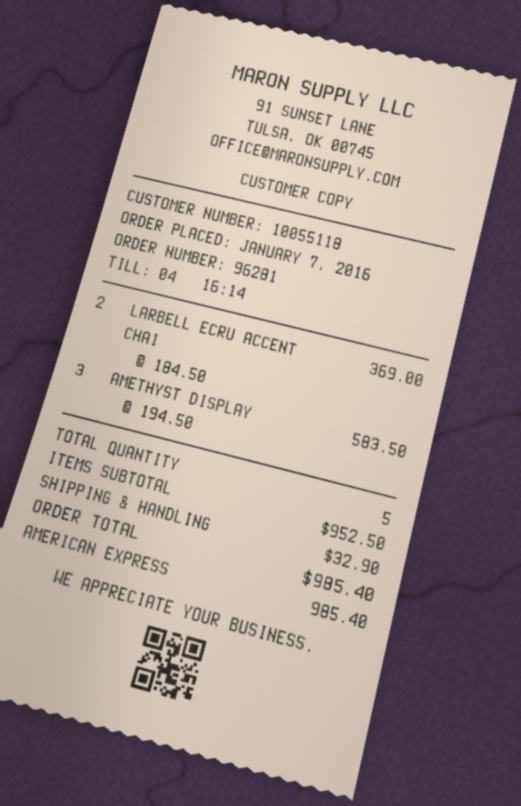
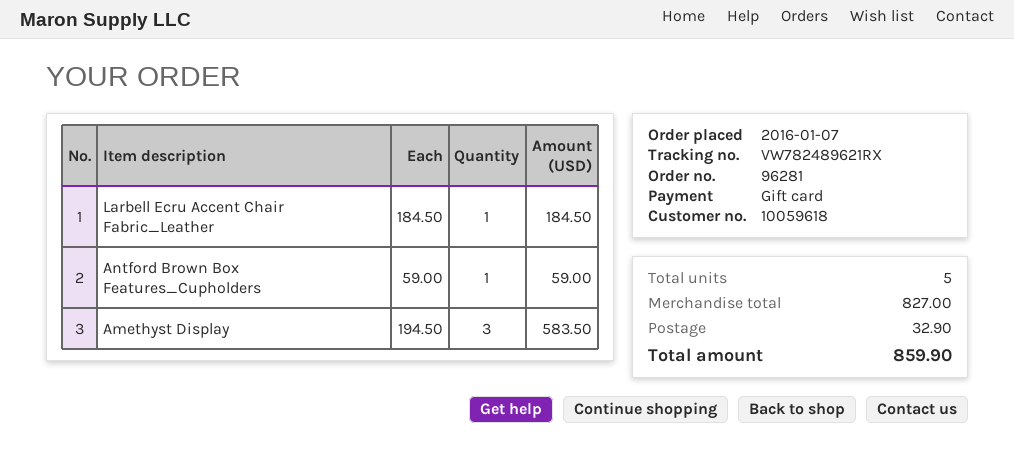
customer number: 10055118 -> 10059618
payment method: American Express -> gift card
LARBELL ECRU ACCENT CHAI: 2 x 184.50 = 369.00 -> 1 x 184.50 = 184.50
Antford Brown Box Features_Cupholders: none -> 1 x 59.00 = 59.00
subtotal: 952.50 -> 827.00
total: 985.40 -> 859.90

